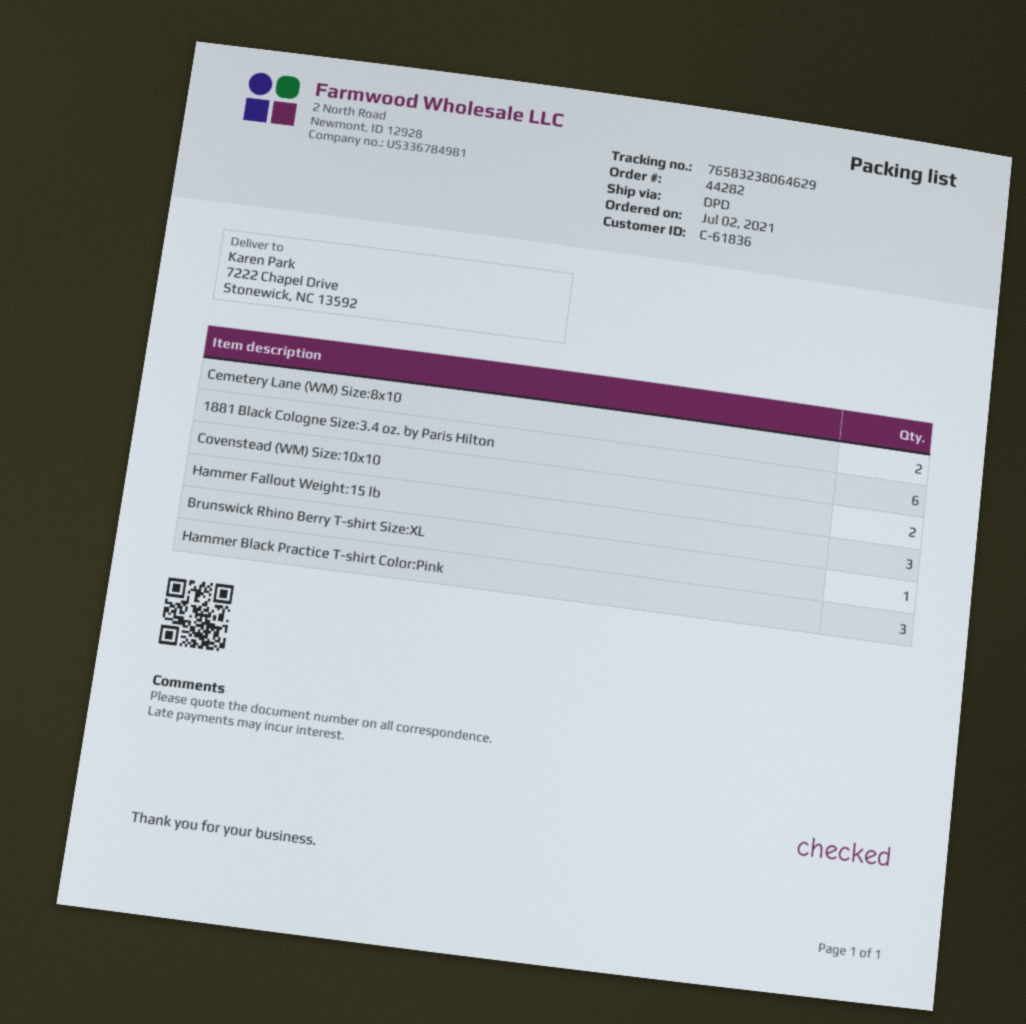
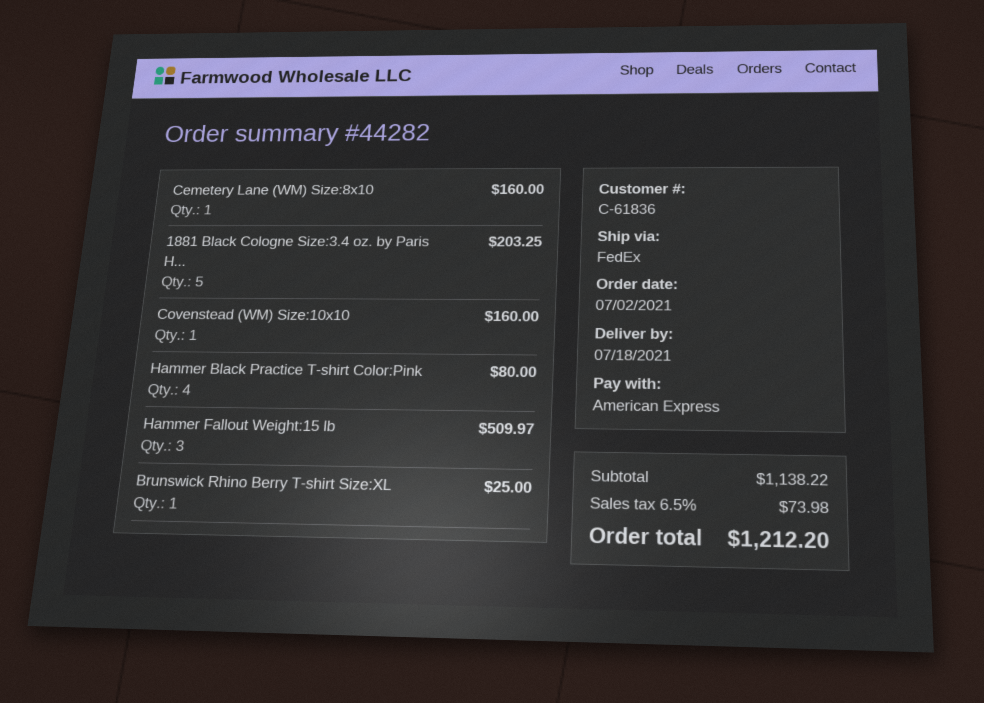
shipping method: DPD -> FedEx
Cemetery Lane (WM) Size:8x10: 2 -> 1
1881 Black Cologne Size:3.4 oz. by Paris Hilton: 6 -> 5
Covenstead (WM) Size:10x10: 2 -> 1
Hammer Black Practice T-shirt Color:Pink: 3 -> 4

